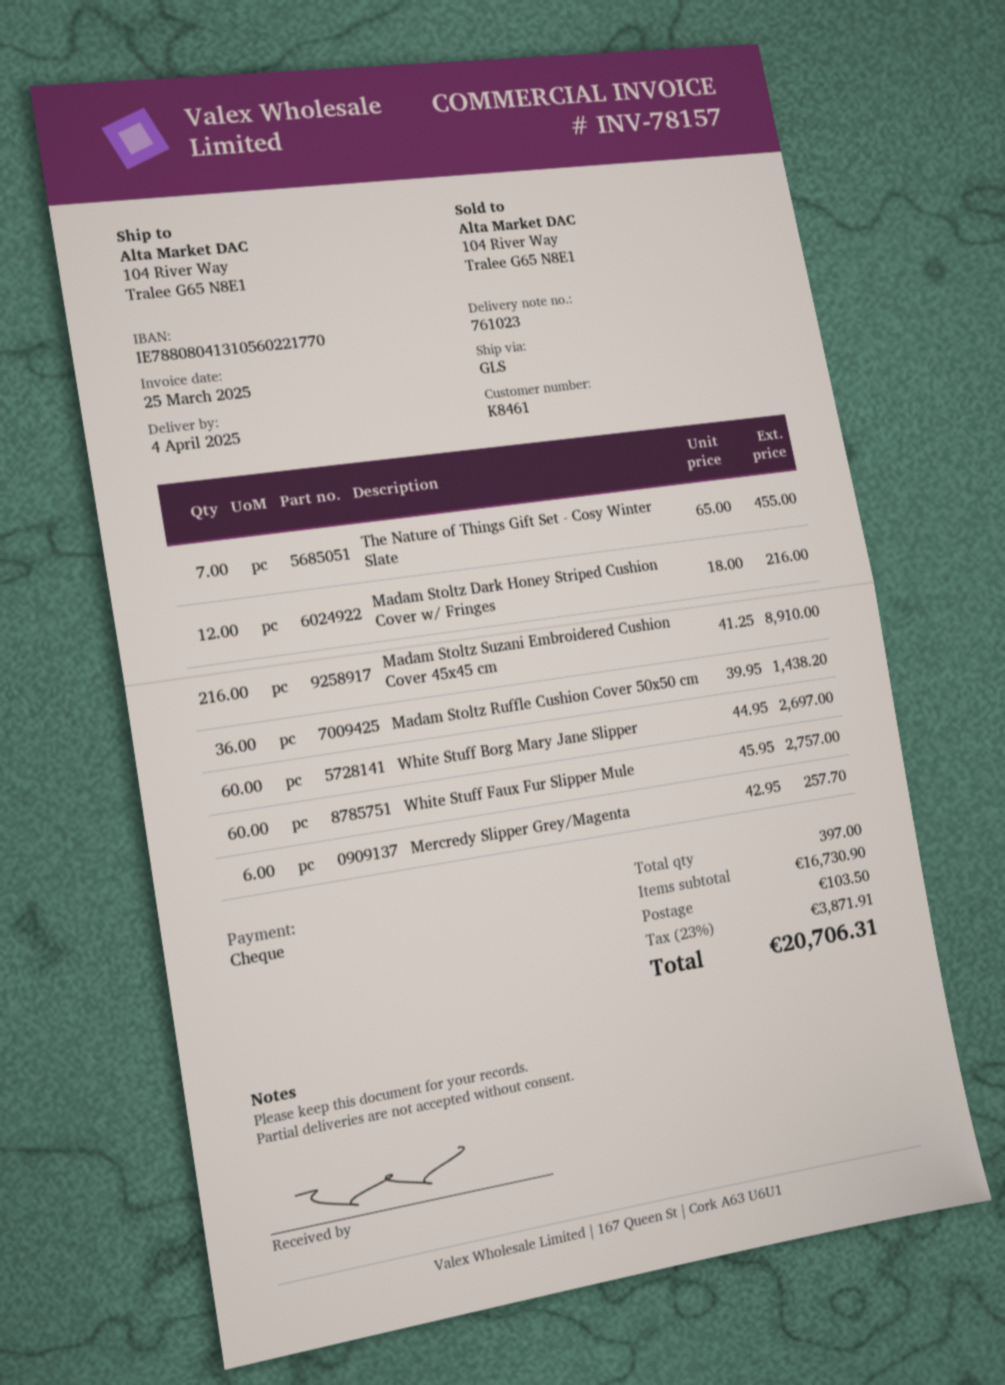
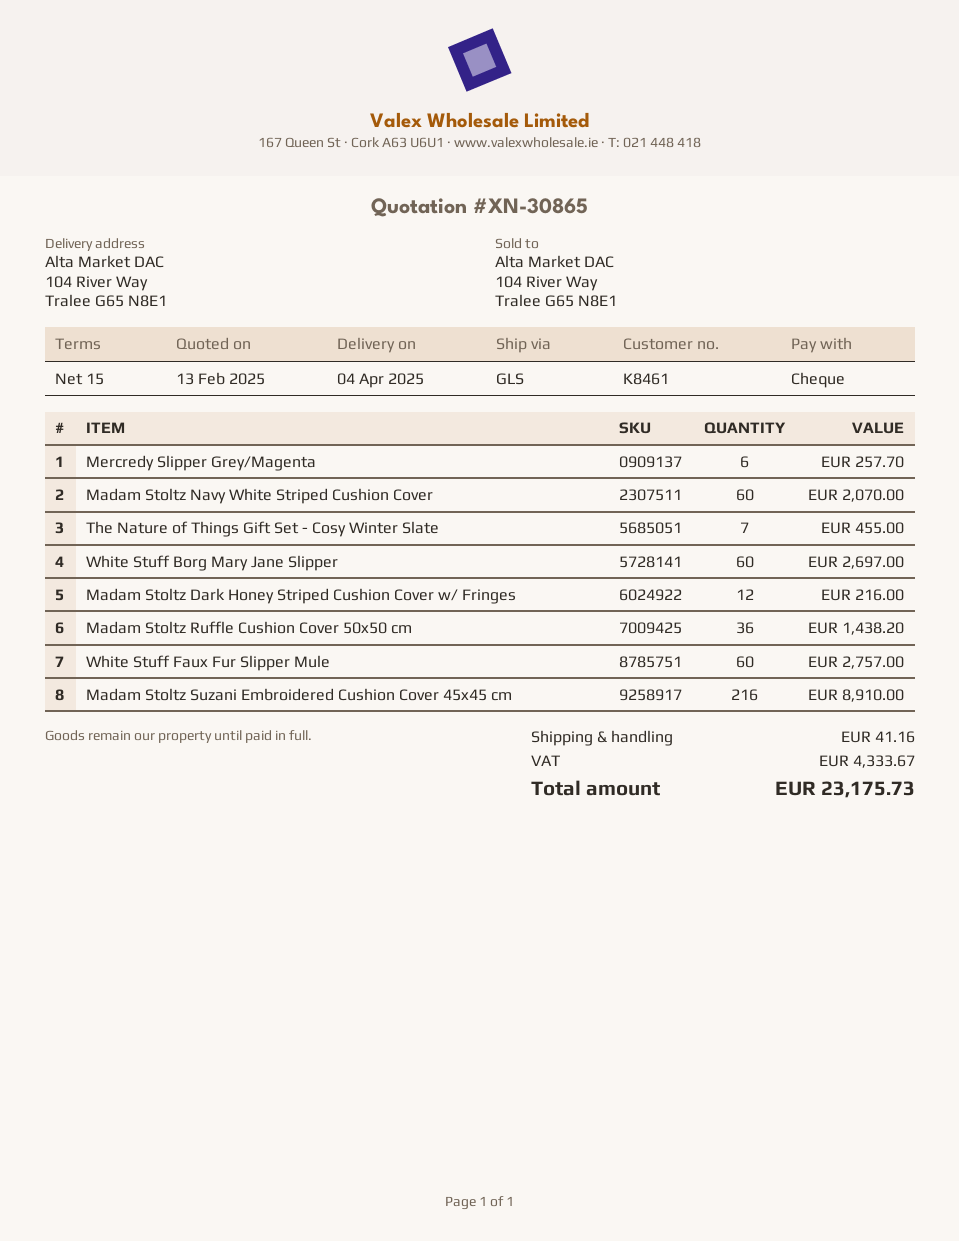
Madam Stoltz Navy White Striped Cushion Cover: none -> 60 for 2070.00
shipping: 103.50 -> 41.16
tax: 3871.91 -> 4333.67
total: 20706.31 -> 23175.73

